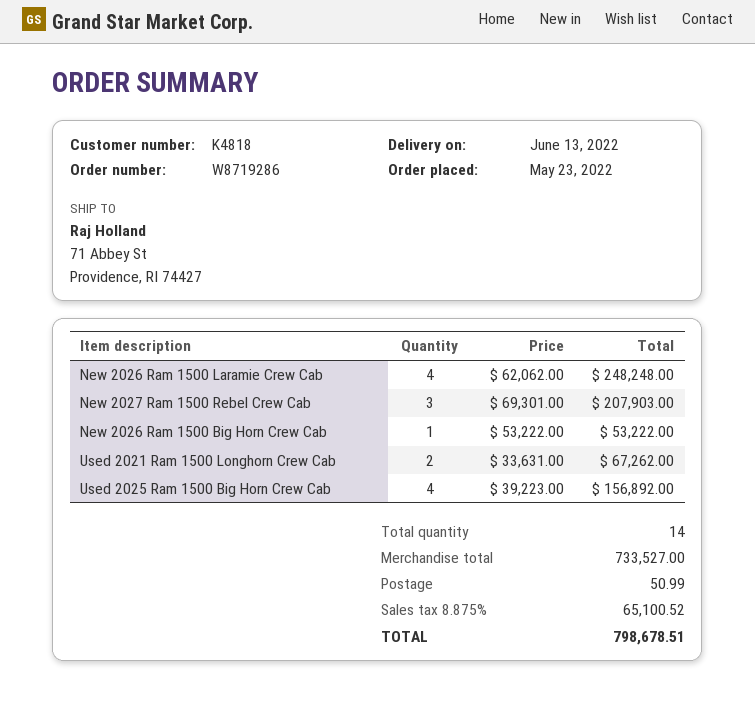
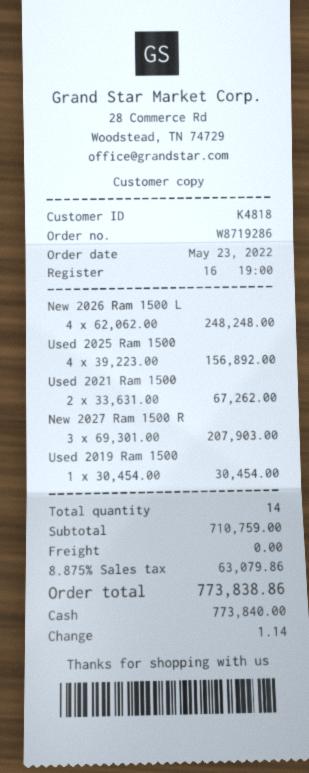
New 2026 Ram 1500 Big Horn Crew Cab: 1 x 53222.00 = 53222.00 -> none
Used 2019 Ram 1500: none -> 1 x 30454.00 = 30454.00
subtotal: 733527.00 -> 710759.00
shipping: 50.99 -> 0.00
tax: 8.875% = 65100.52 -> 8.875% = 63079.86
total: 798678.51 -> 773838.86

